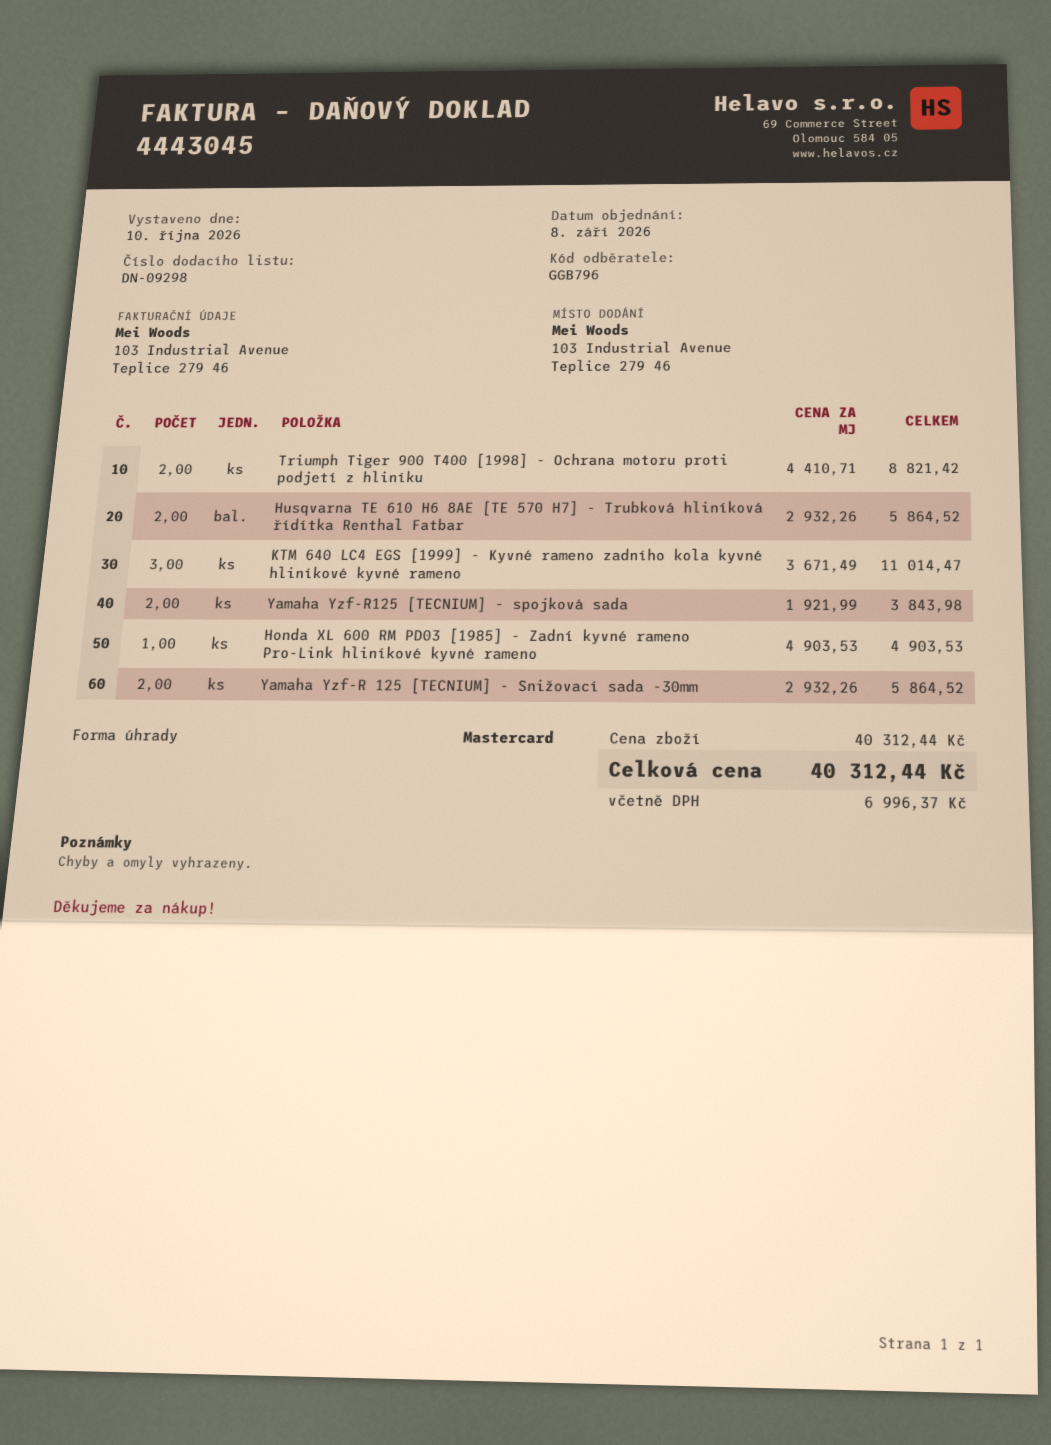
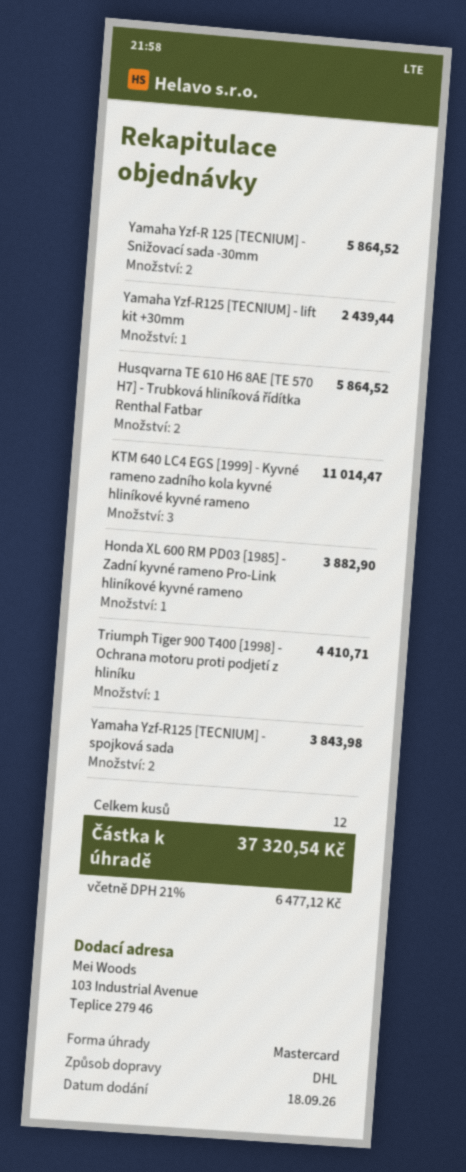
Triumph Tiger 900 T400 [1998] - Ochrana motoru proti podjetí z hliníku: 2 for 8821.42 -> 1 for 4410.71
Honda XL 600 RM PD03 [1985] - Zadní kyvné rameno Pro-Link hliníkové kyvné rameno: 1 for 4903.53 -> 1 for 3882.90
Yamaha Yzf-R125 [TECNIUM] - lift kit +30mm: none -> 1 for 2439.44
tax: 6996.37 -> 6477.12
total: 40312.44 -> 37320.54

